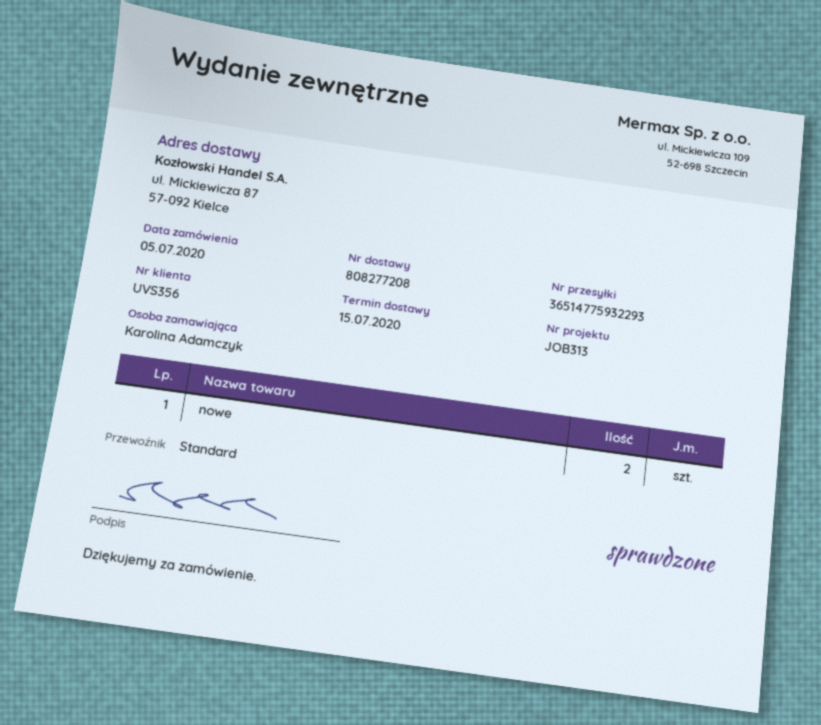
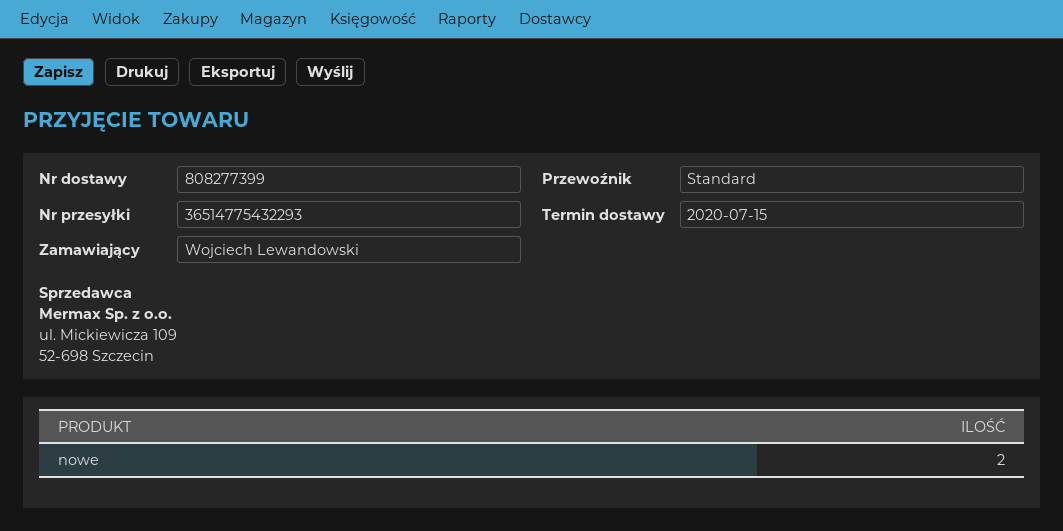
delivery note number: 808277208 -> 808277399
ordered by: Karolina Adamczyk -> Wojciech Lewandowski
tracking number: 36514775932293 -> 36514775432293

